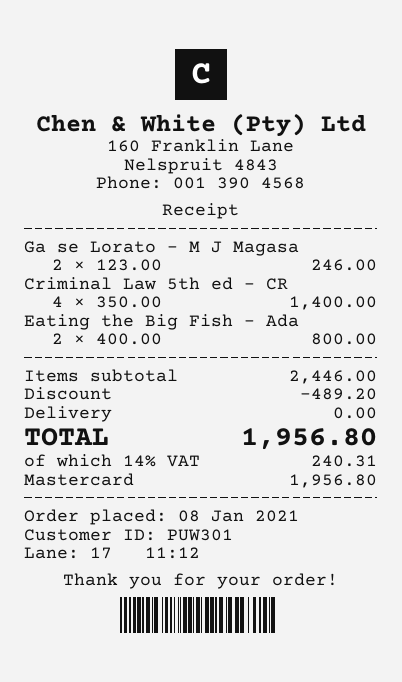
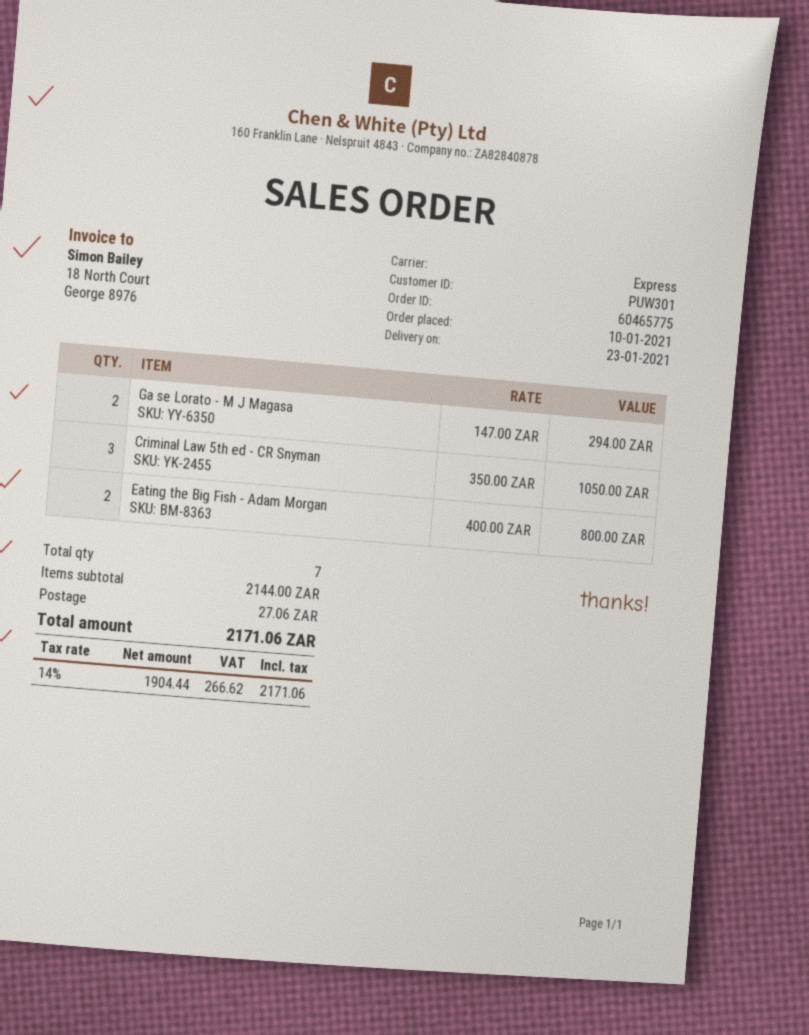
order date: 2021-01-08 -> 2021-01-10
Ga se Lorato - M J Magasa: 2 x 123.00 = 246.00 -> 2 x 147.00 = 294.00
Criminal Law 5th ed - CR: 4 x 350.00 = 1400.00 -> 3 x 350.00 = 1050.00
subtotal: 2446.00 -> 2144.00
discount: 489.20 -> none
shipping: 0.00 -> 27.06
tax: 14% = 240.31 -> 14% = 266.62
total: 1956.80 -> 2171.06

